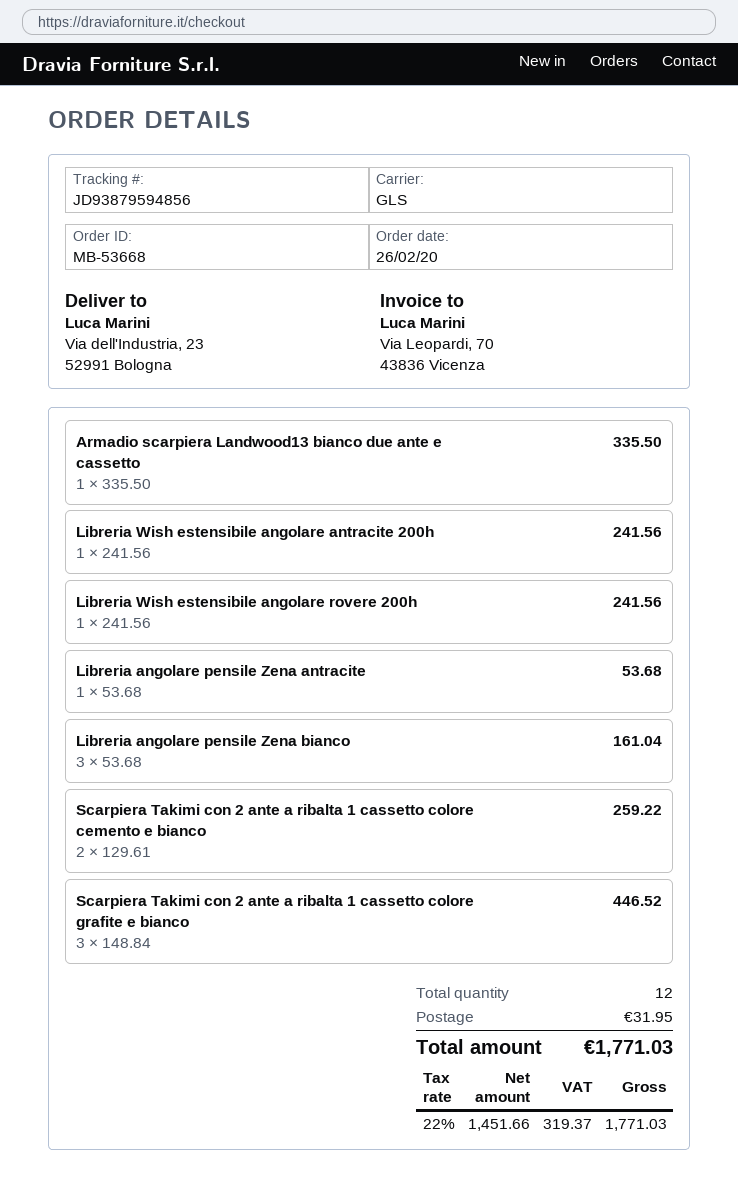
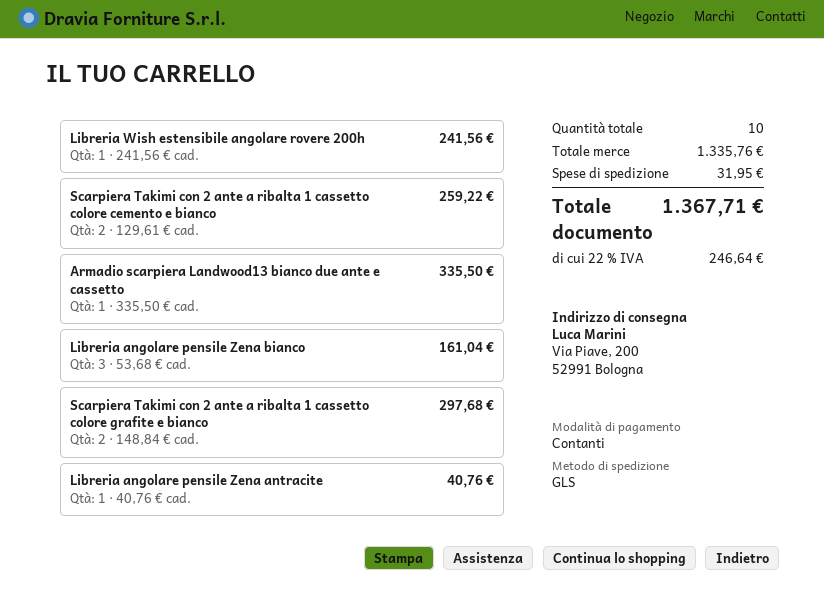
ship to: Via dell'Industria, 23, 52991 Bologna -> Via Piave, 200, 52991 Bologna
Libreria Wish estensibile angolare antracite 200h: 1 x 241.56 = 241.56 -> none
Libreria angolare pensile Zena antracite: 1 x 53.68 = 53.68 -> 1 x 40.76 = 40.76
Scarpiera Takimi con 2 ante a ribalta 1 cassetto colore grafite e bianco: 3 x 148.84 = 446.52 -> 2 x 148.84 = 297.68
total quantity: 12 -> 10
tax: 22% = 319.37 -> 22% = 246.64
total: 1771.03 -> 1367.71

